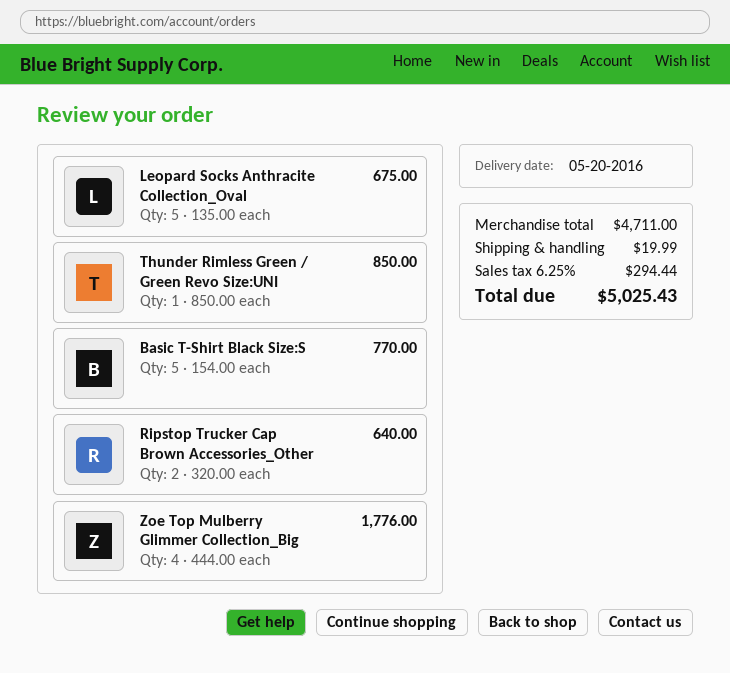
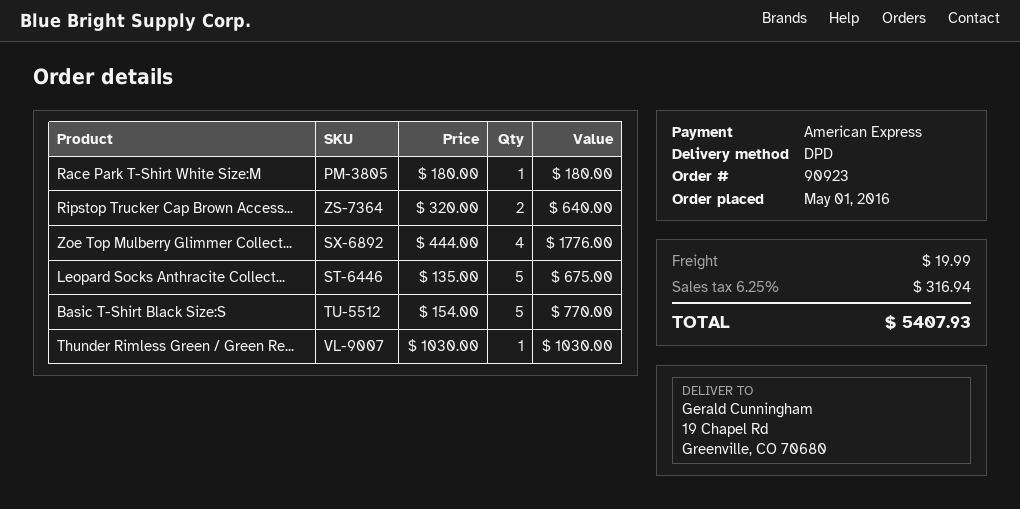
Thunder Rimless Green / Green Revo Size:UNI: 1 x 850.00 = 850.00 -> 1 x 1030.00 = 1030.00
Race Park T-Shirt White Size:M: none -> 1 x 180.00 = 180.00
tax: 6.25% = 294.44 -> 6.25% = 316.94
total: 5025.43 -> 5407.93

